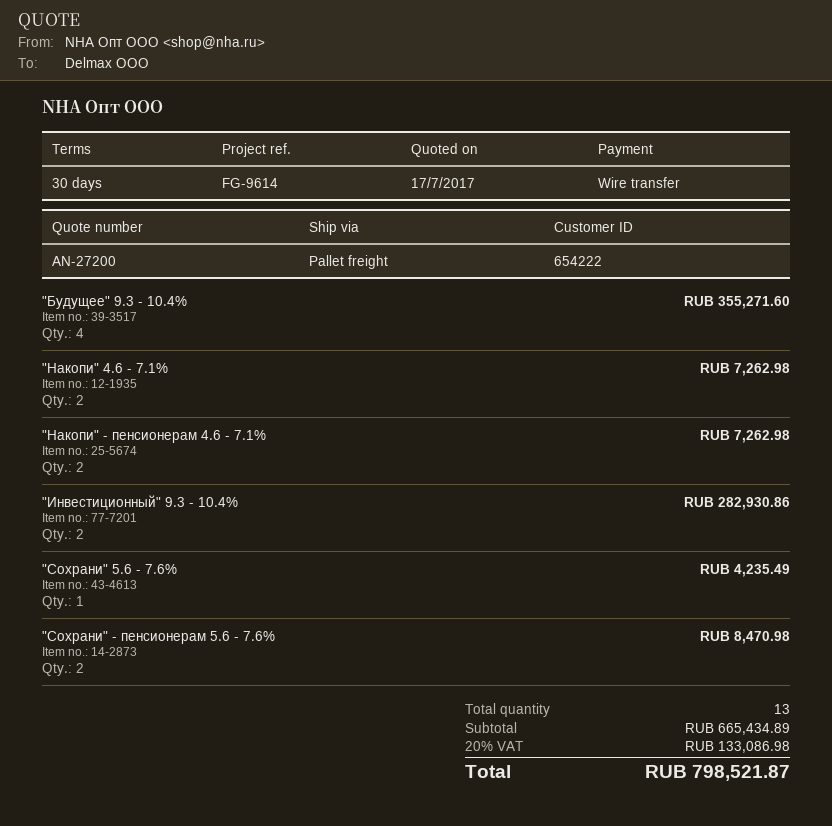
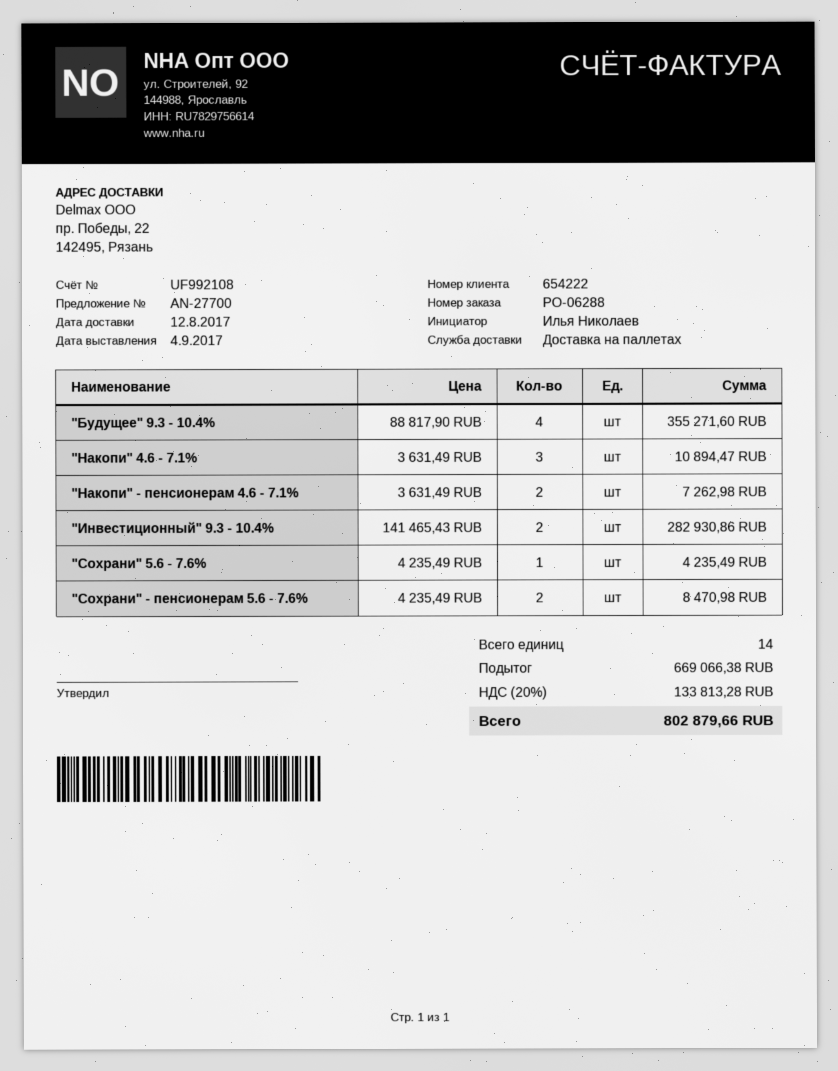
quote number: AN-27200 -> AN-27700
"Накопи" 4.6 ‑ 7.1%: 2 for 7262.98 -> 3 for 10894.47
total quantity: 13 -> 14
subtotal: 665434.89 -> 669066.38
tax: 20% = 133086.98 -> 20% = 133813.28
total: 798521.87 -> 802879.66

